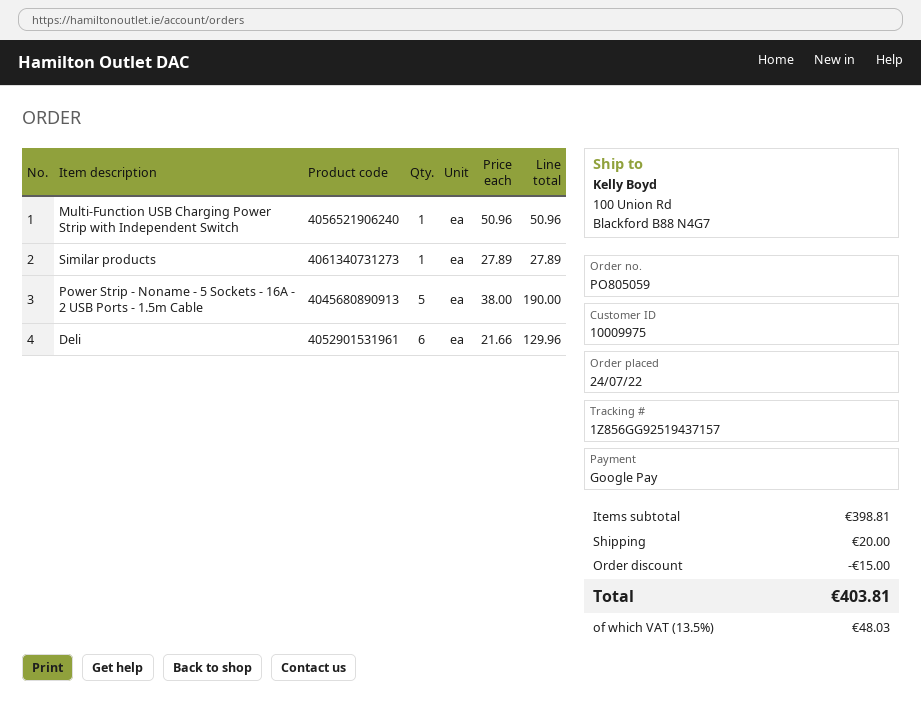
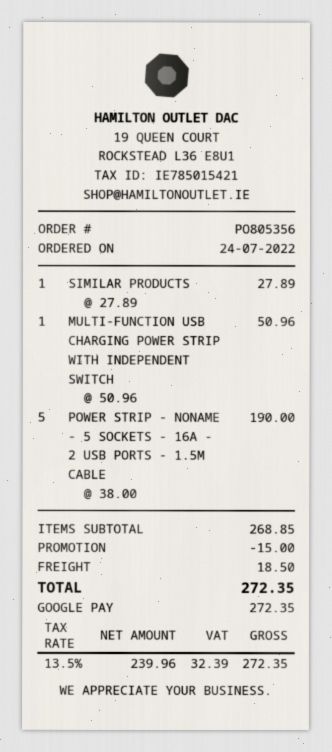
order number: PO805059 -> PO805356
Deli: 6 x 21.66 = 129.96 -> none
subtotal: 398.81 -> 268.85
shipping: 20.00 -> 18.50
tax: 13.5% = 48.03 -> 13.5% = 32.39
total: 403.81 -> 272.35

